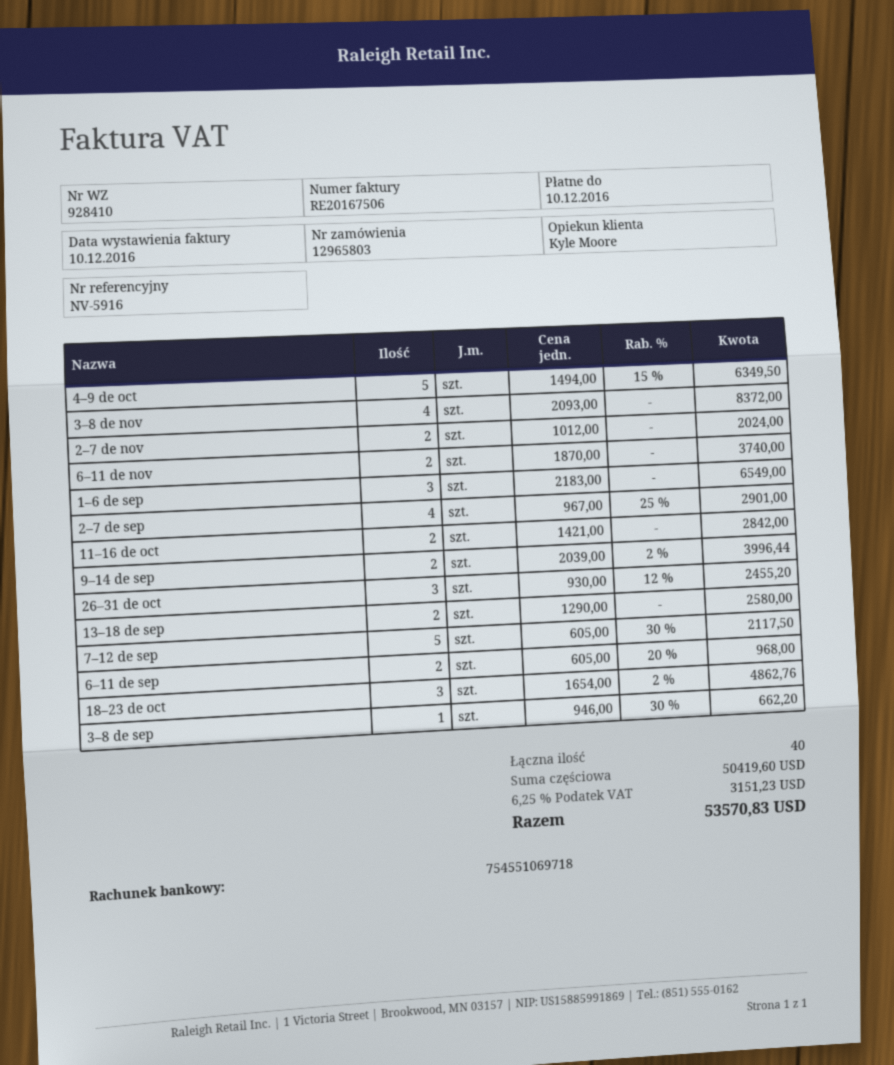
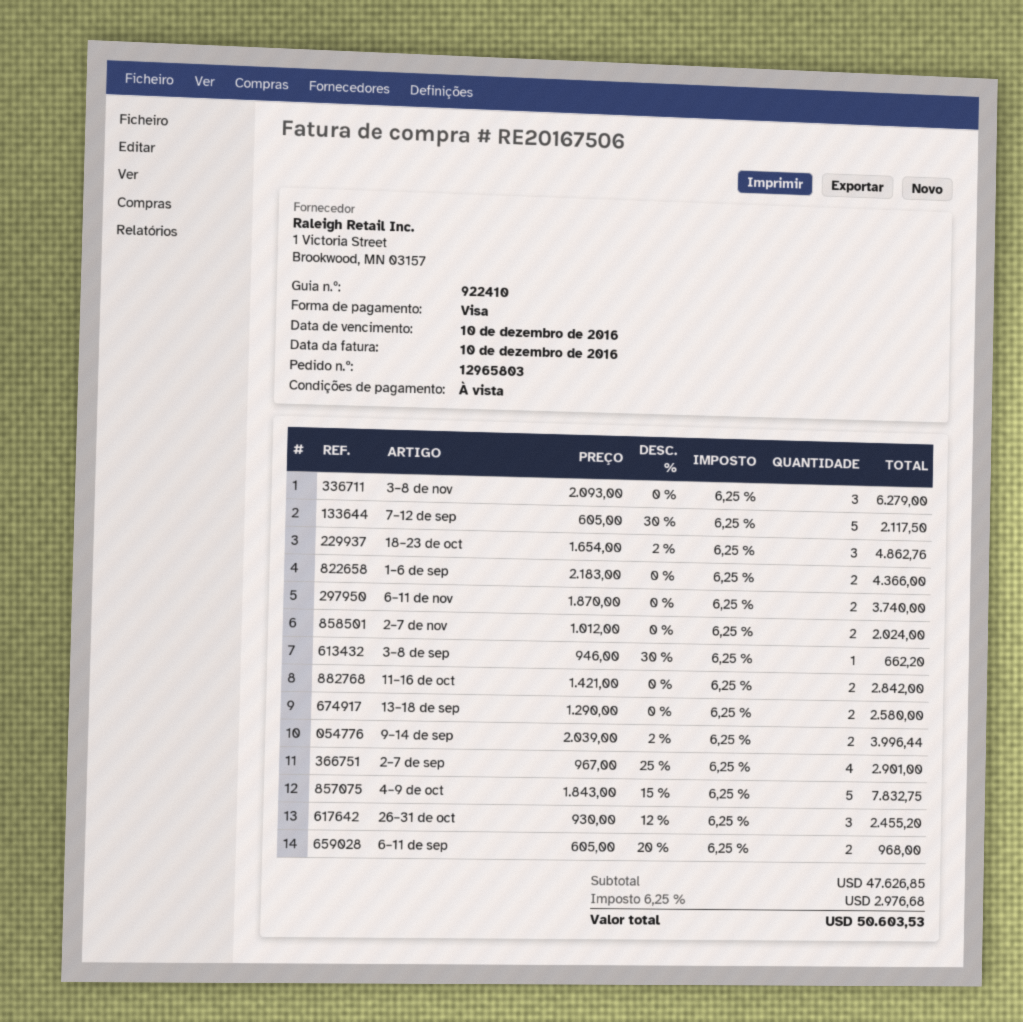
delivery note number: 928410 -> 922410
4–9 de oct: 5 x 1494.00 - 15% = 6349.50 -> 5 x 1843.00 - 15% = 7832.75
3–8 de nov: 4 x 2093.00 = 8372.00 -> 3 x 2093.00 = 6279.00
1–6 de sep: 3 x 2183.00 = 6549.00 -> 2 x 2183.00 = 4366.00
subtotal: 50419.60 -> 47626.85
tax: 6.25% = 3151.23 -> 6.25% = 2976.68
total: 53570.83 -> 50603.53

